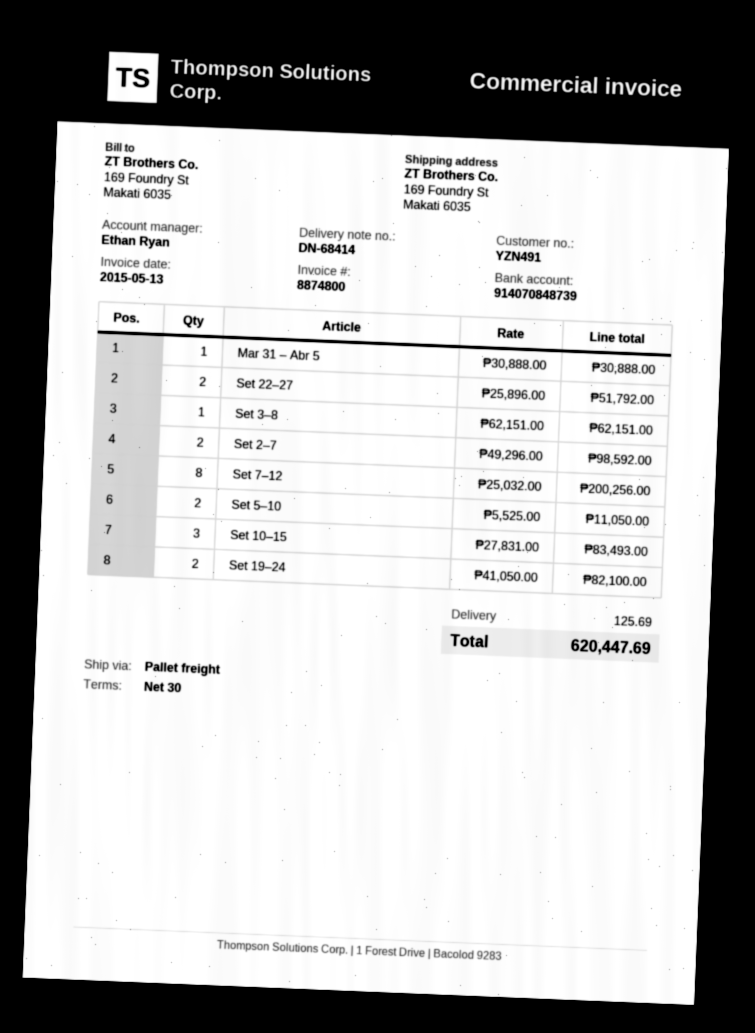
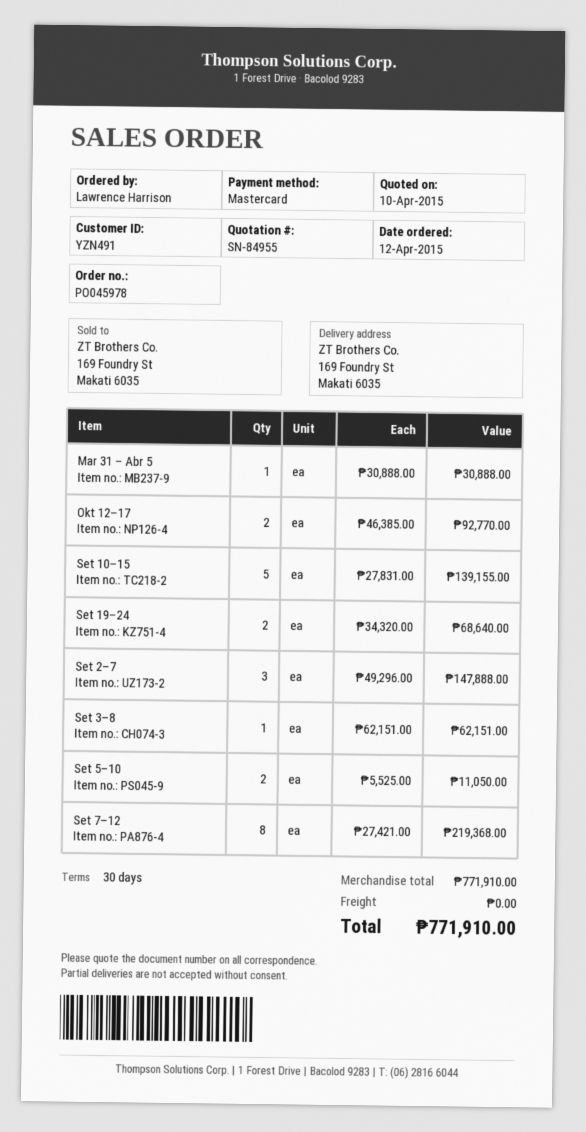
Set 22–27: 2 x 25896.00 = 51792.00 -> none
Set 2–7: 2 x 49296.00 = 98592.00 -> 3 x 49296.00 = 147888.00
Set 7–12: 8 x 25032.00 = 200256.00 -> 8 x 27421.00 = 219368.00
Set 10–15: 3 x 27831.00 = 83493.00 -> 5 x 27831.00 = 139155.00
Set 19–24: 2 x 41050.00 = 82100.00 -> 2 x 34320.00 = 68640.00
Okt 12–17: none -> 2 x 46385.00 = 92770.00
shipping: 125.69 -> 0.00
total: 620447.69 -> 771910.00

